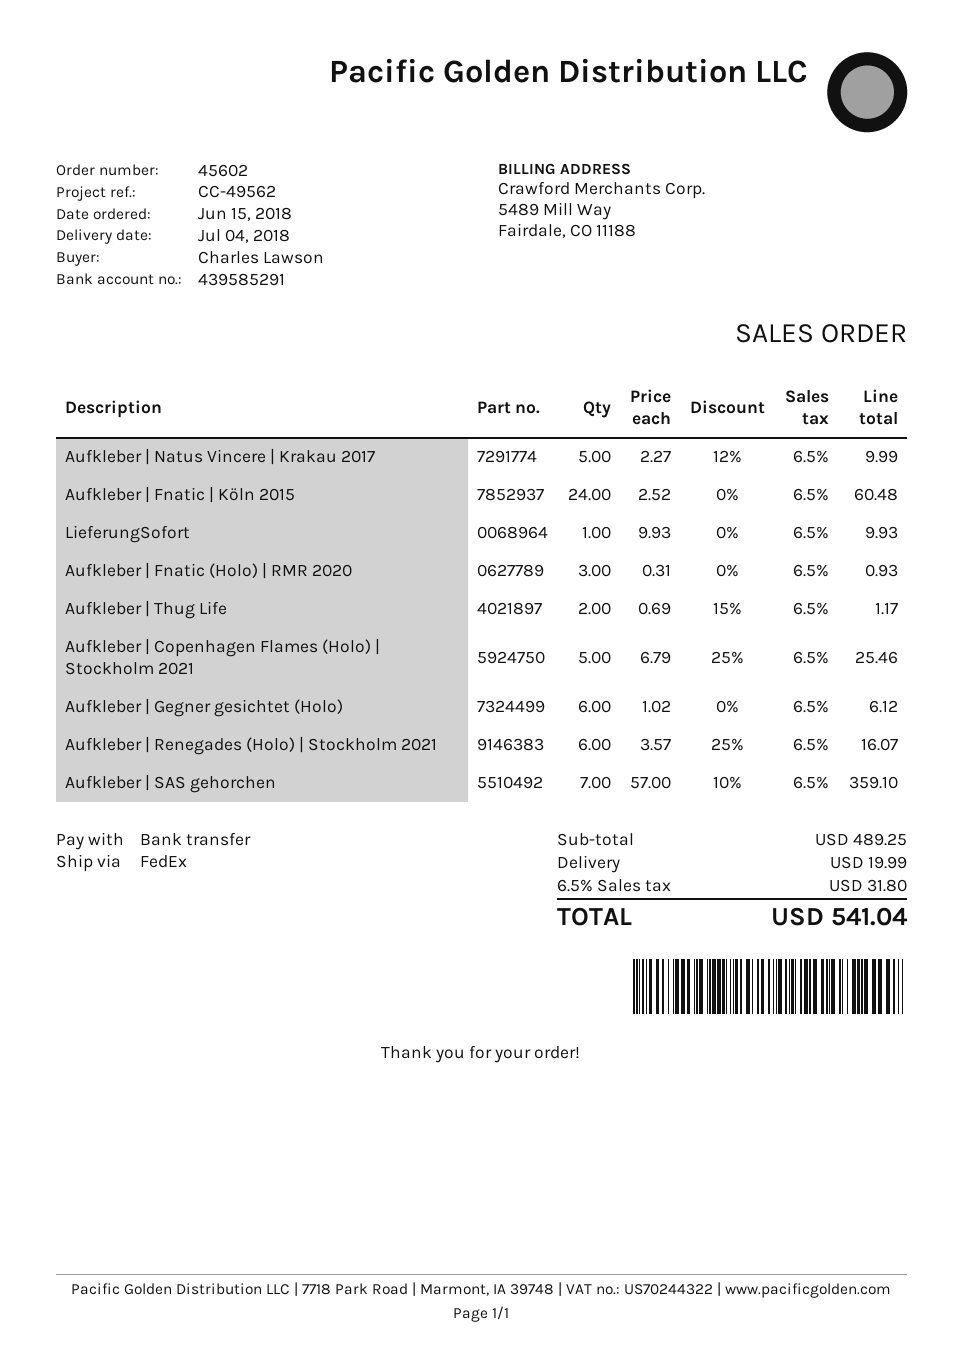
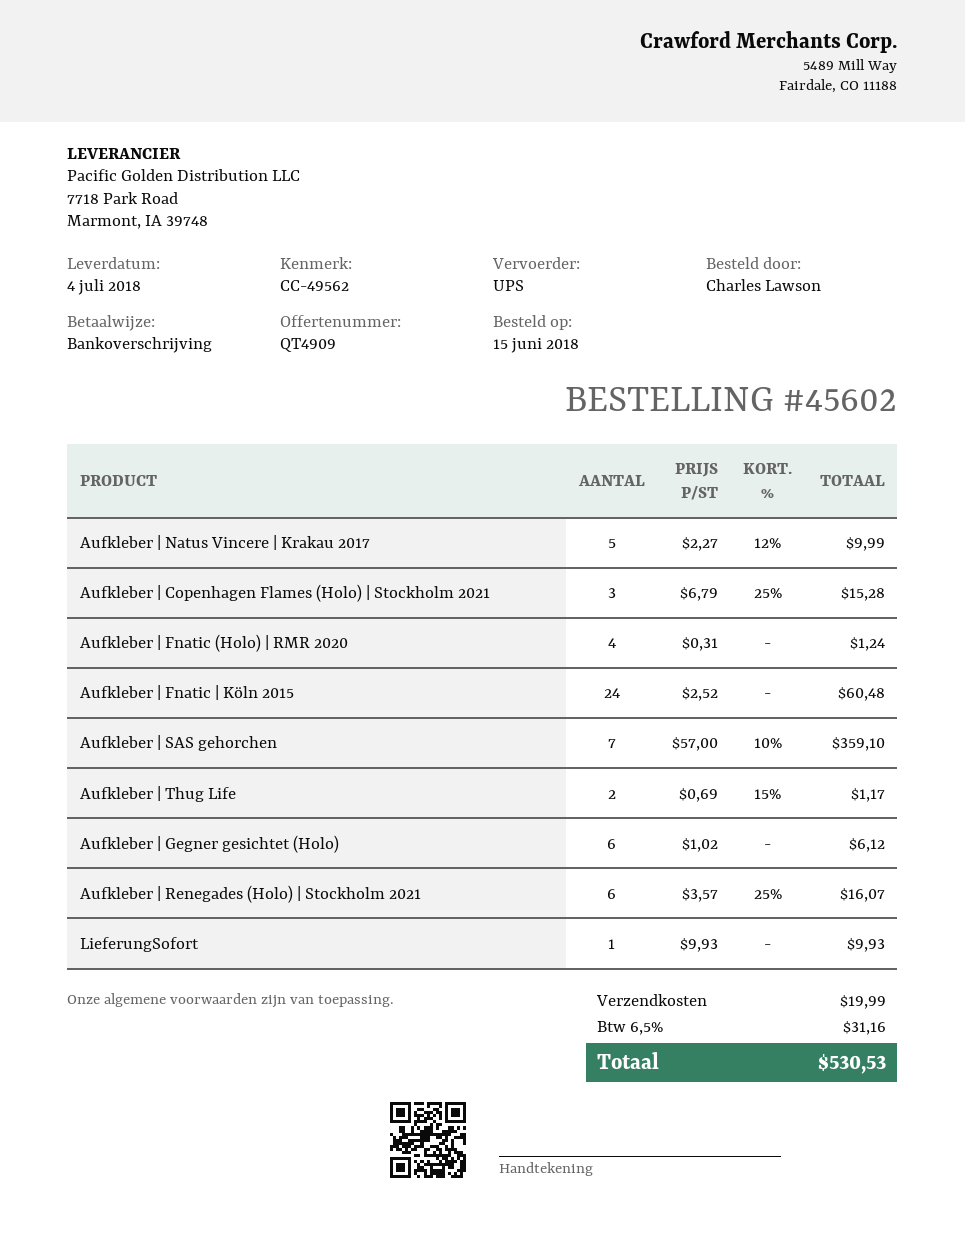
shipping method: FedEx -> UPS
Aufkleber | Fnatic (Holo) | RMR 2020: 3 x 0.31 = 0.93 -> 4 x 0.31 = 1.24
Aufkleber | Copenhagen Flames (Holo) | Stockholm 2021: 5 x 6.79 - 25% = 25.46 -> 3 x 6.79 - 25% = 15.28
tax: 6.5% = 31.80 -> 6.5% = 31.16
total: 541.04 -> 530.53

